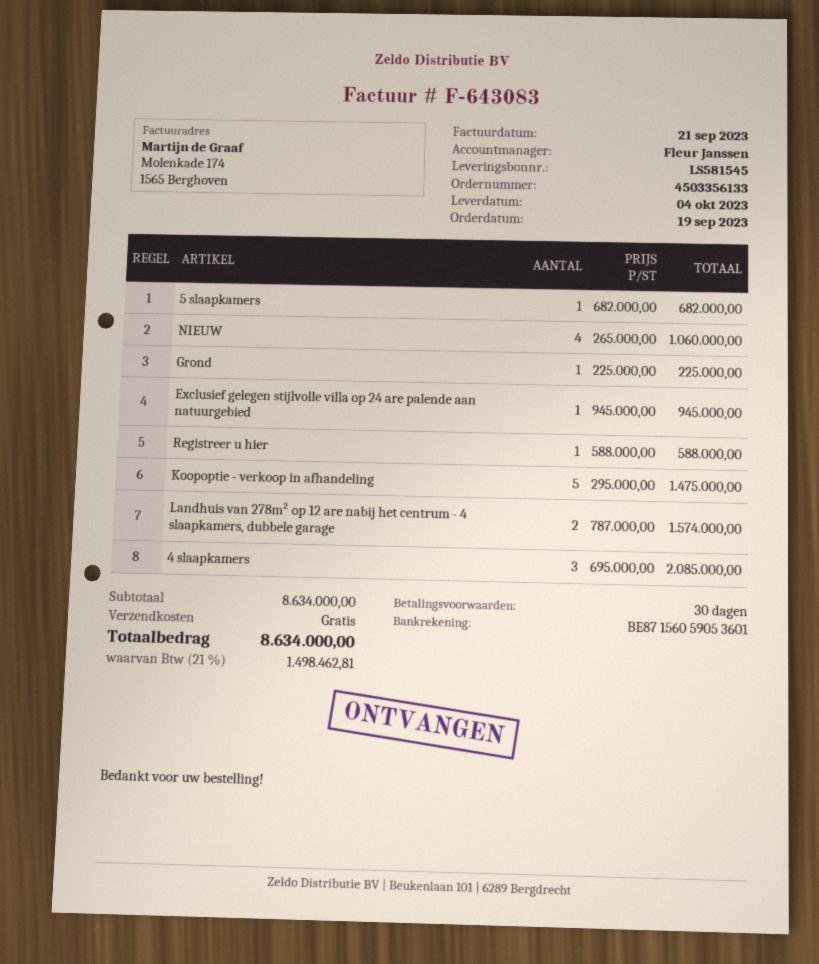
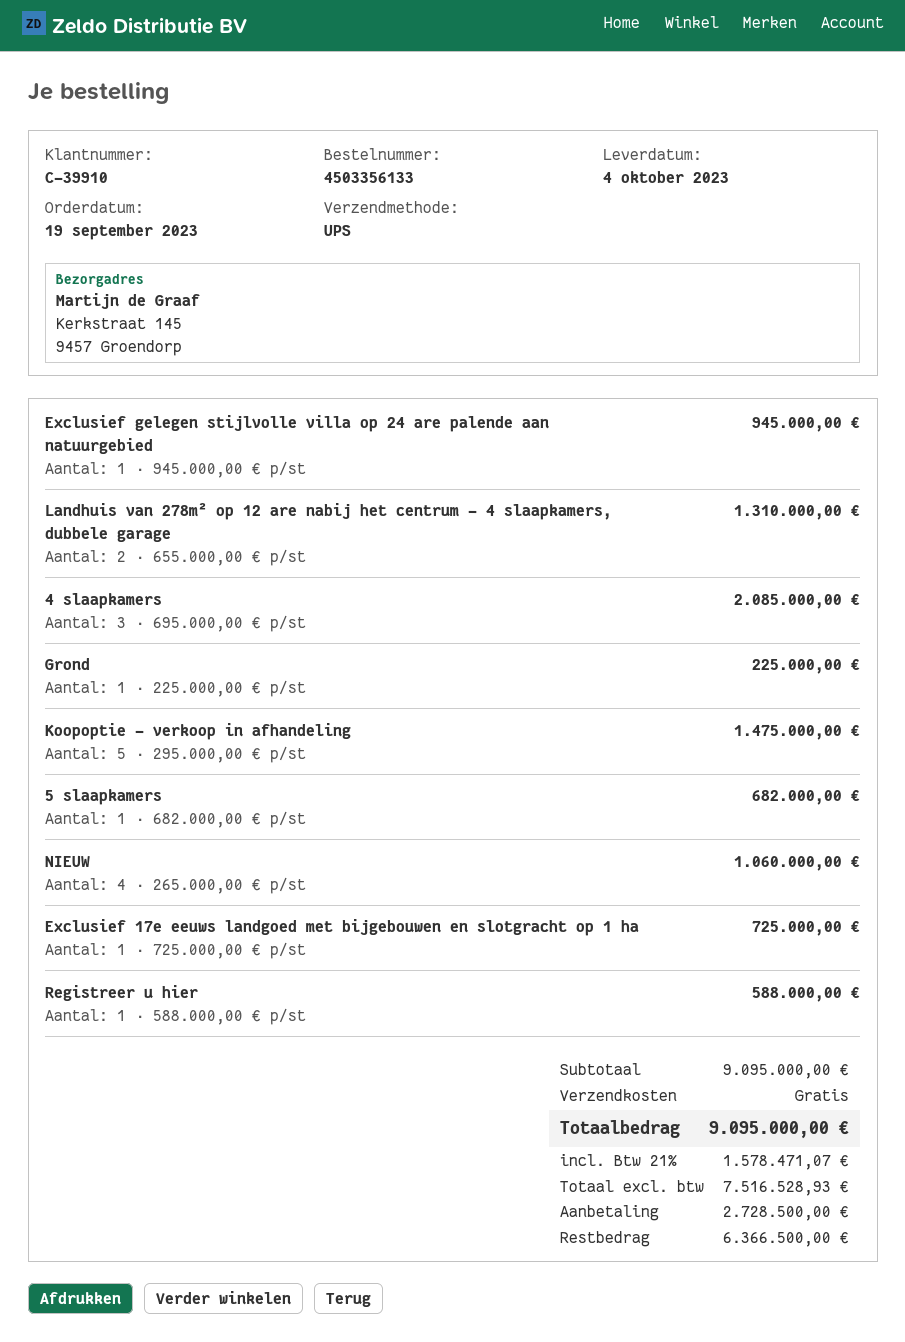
Landhuis van 278m² op 12 are nabij het centrum - 4 slaapkamers, dubbele garage: 2 x 787000.00 = 1574000.00 -> 2 x 655000.00 = 1310000.00
Exclusief 17e eeuws landgoed met bijgebouwen en slotgracht op 1 ha: none -> 1 x 725000.00 = 725000.00
subtotal: 8634000.00 -> 9095000.00
tax: 21% = 1498462.81 -> 21% = 1578471.07
total: 8634000.00 -> 9095000.00

